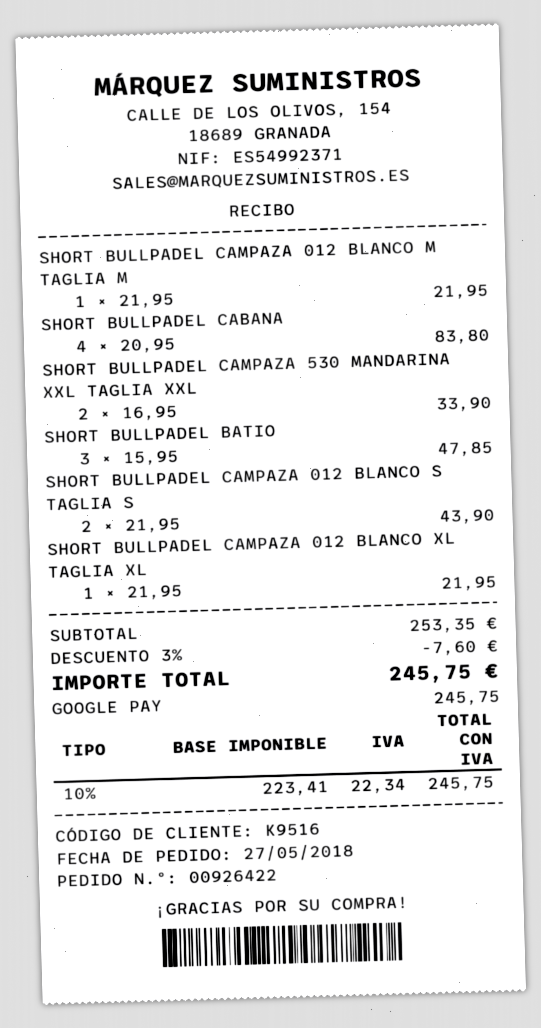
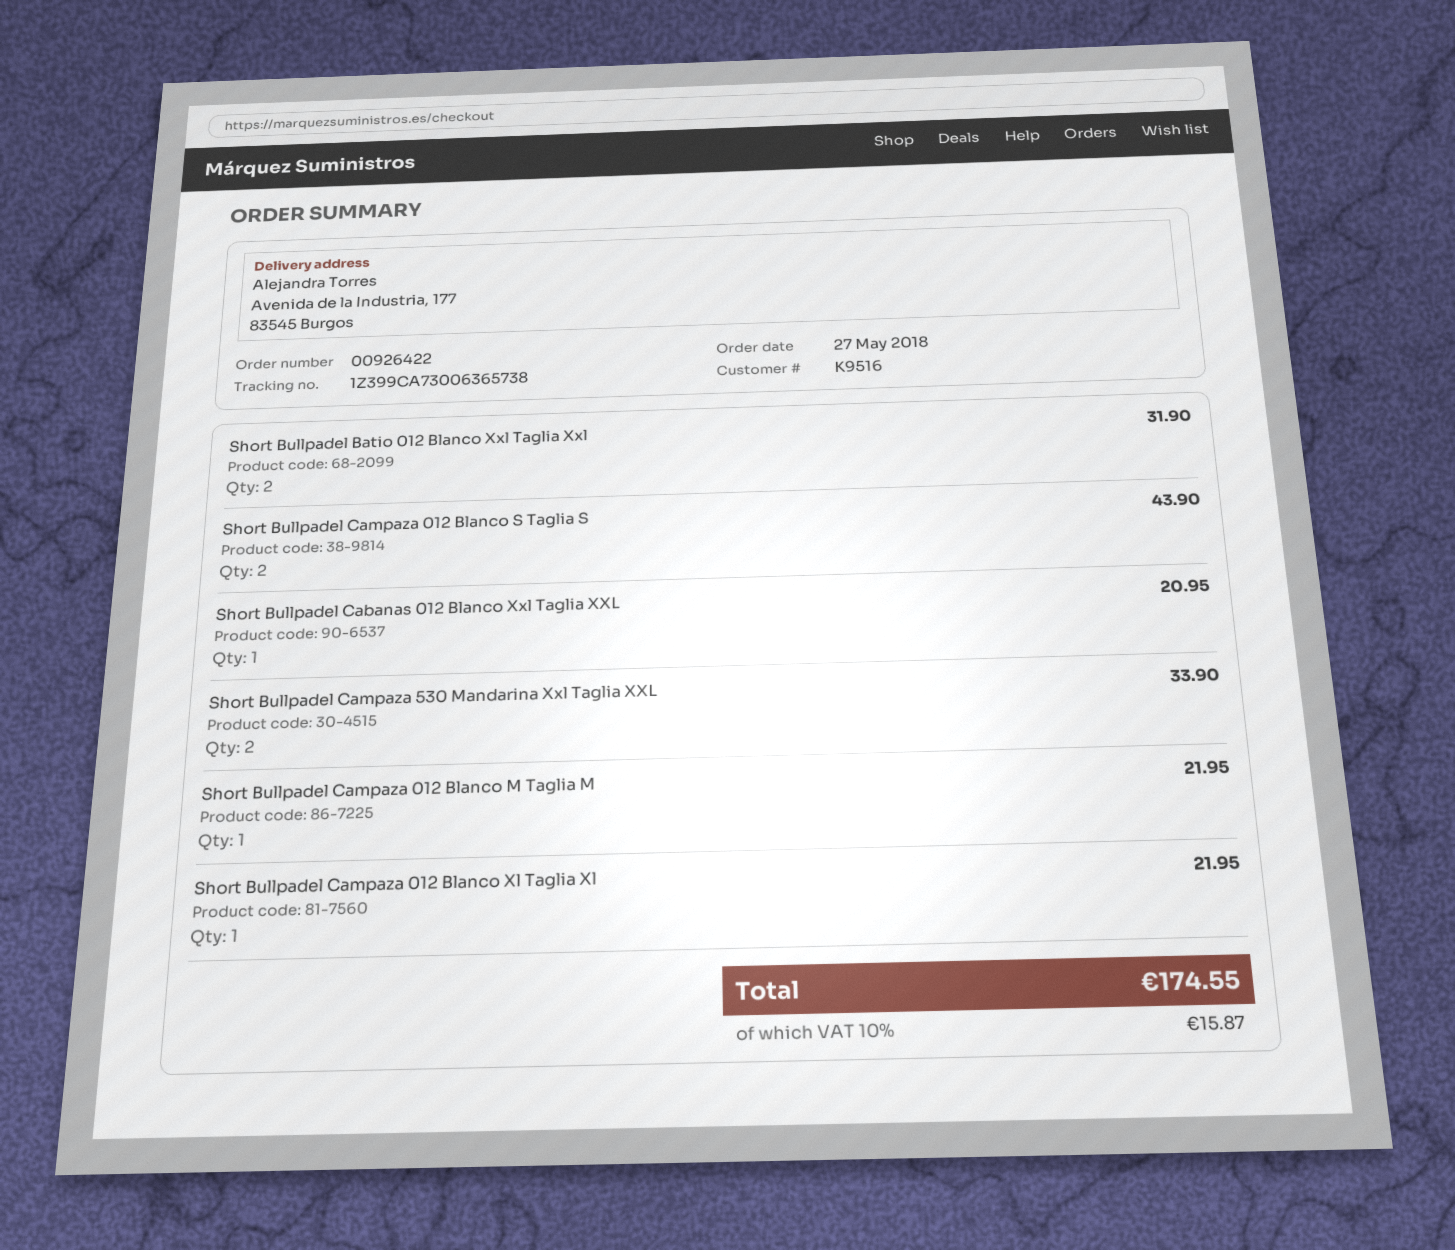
SHORT BULLPADEL CABANA: 4 for 83.80 -> 1 for 20.95
SHORT BULLPADEL BATIO: 3 for 47.85 -> 2 for 31.90
discount: 3% = 7.60 -> none
tax: 10% = 22.34 -> 10% = 15.87
total: 245.75 -> 174.55

